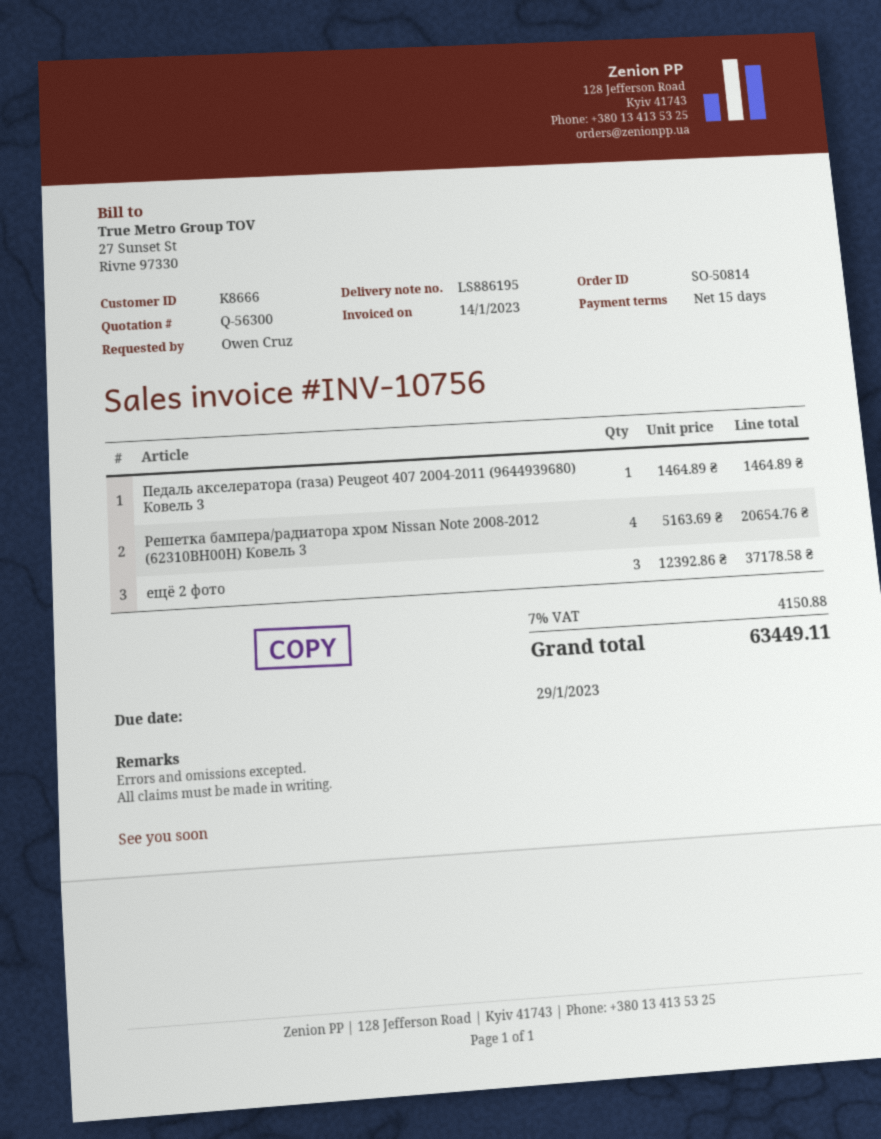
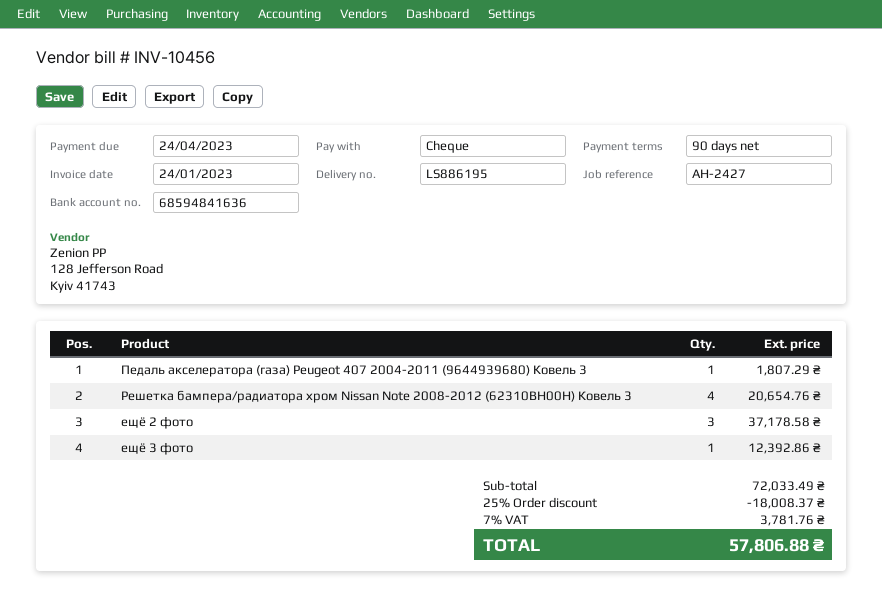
invoice number: INV-10756 -> INV-10456
invoice date: 2023-01-14 -> 2023-01-24
payment terms: 15 days -> 90 days
due date: 2023-01-29 -> 2023-04-24
Педаль акселератора (газа) Peugeot 407 2004-2011 (9644939680) Ковель 3: 1 for 1464.89 -> 1 for 1807.29
ещё 3 фото: none -> 1 for 12392.86
discount: none -> 25% = 18008.37
tax: 7% = 4150.88 -> 7% = 3781.76
total: 63449.11 -> 57806.88

